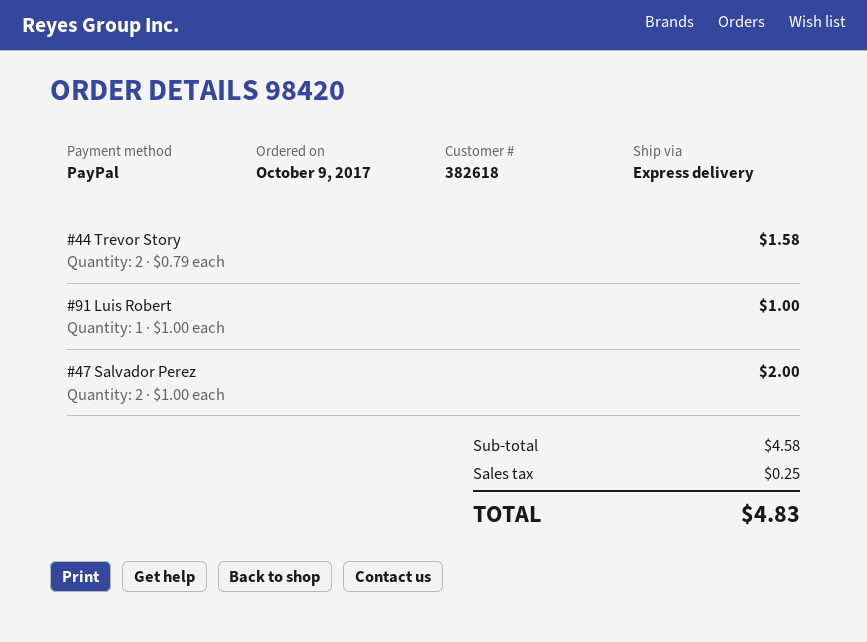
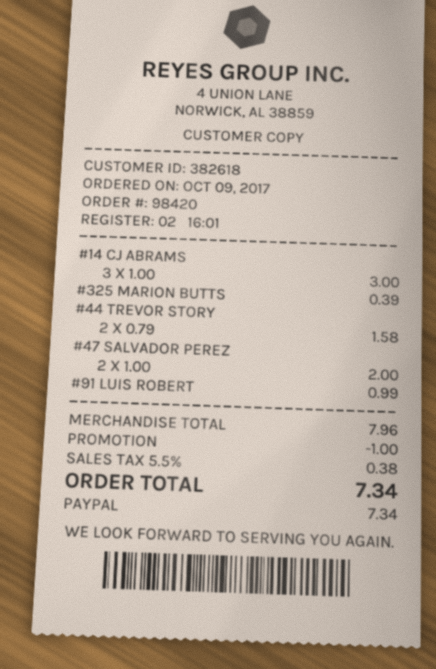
#91 Luis Robert: 1 x 1.00 = 1.00 -> 1 x 0.99 = 0.99
#14 CJ ABRAMS: none -> 3 x 1.00 = 3.00
#325 MARION BUTTS: none -> 1 x 0.39 = 0.39
subtotal: 4.58 -> 7.96
discount: none -> 1.00
tax: 0.25 -> 0.38
total: 4.83 -> 7.34

